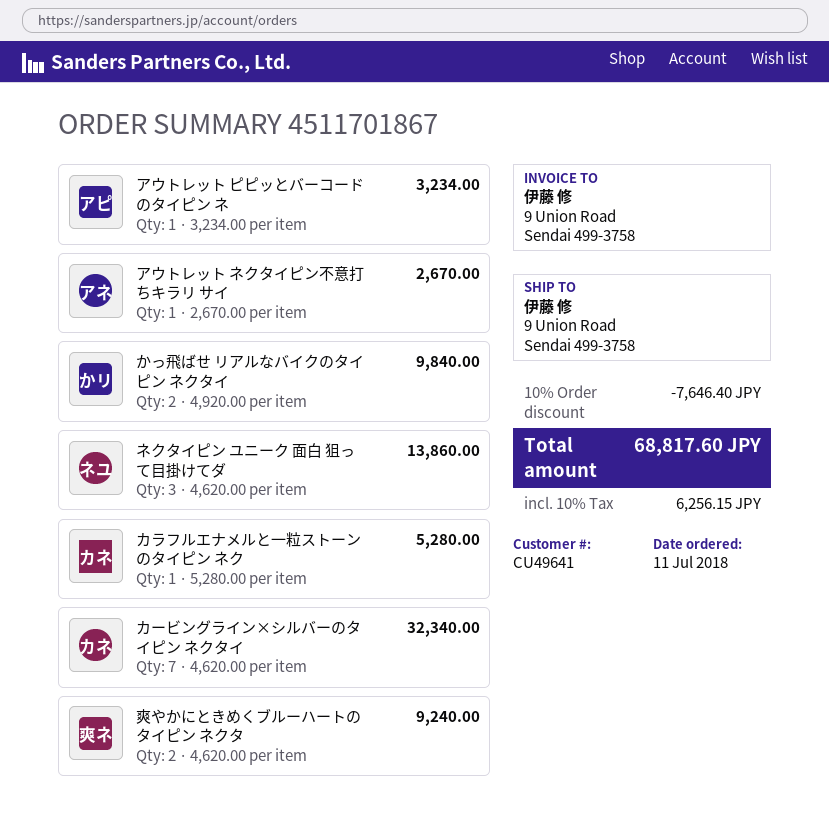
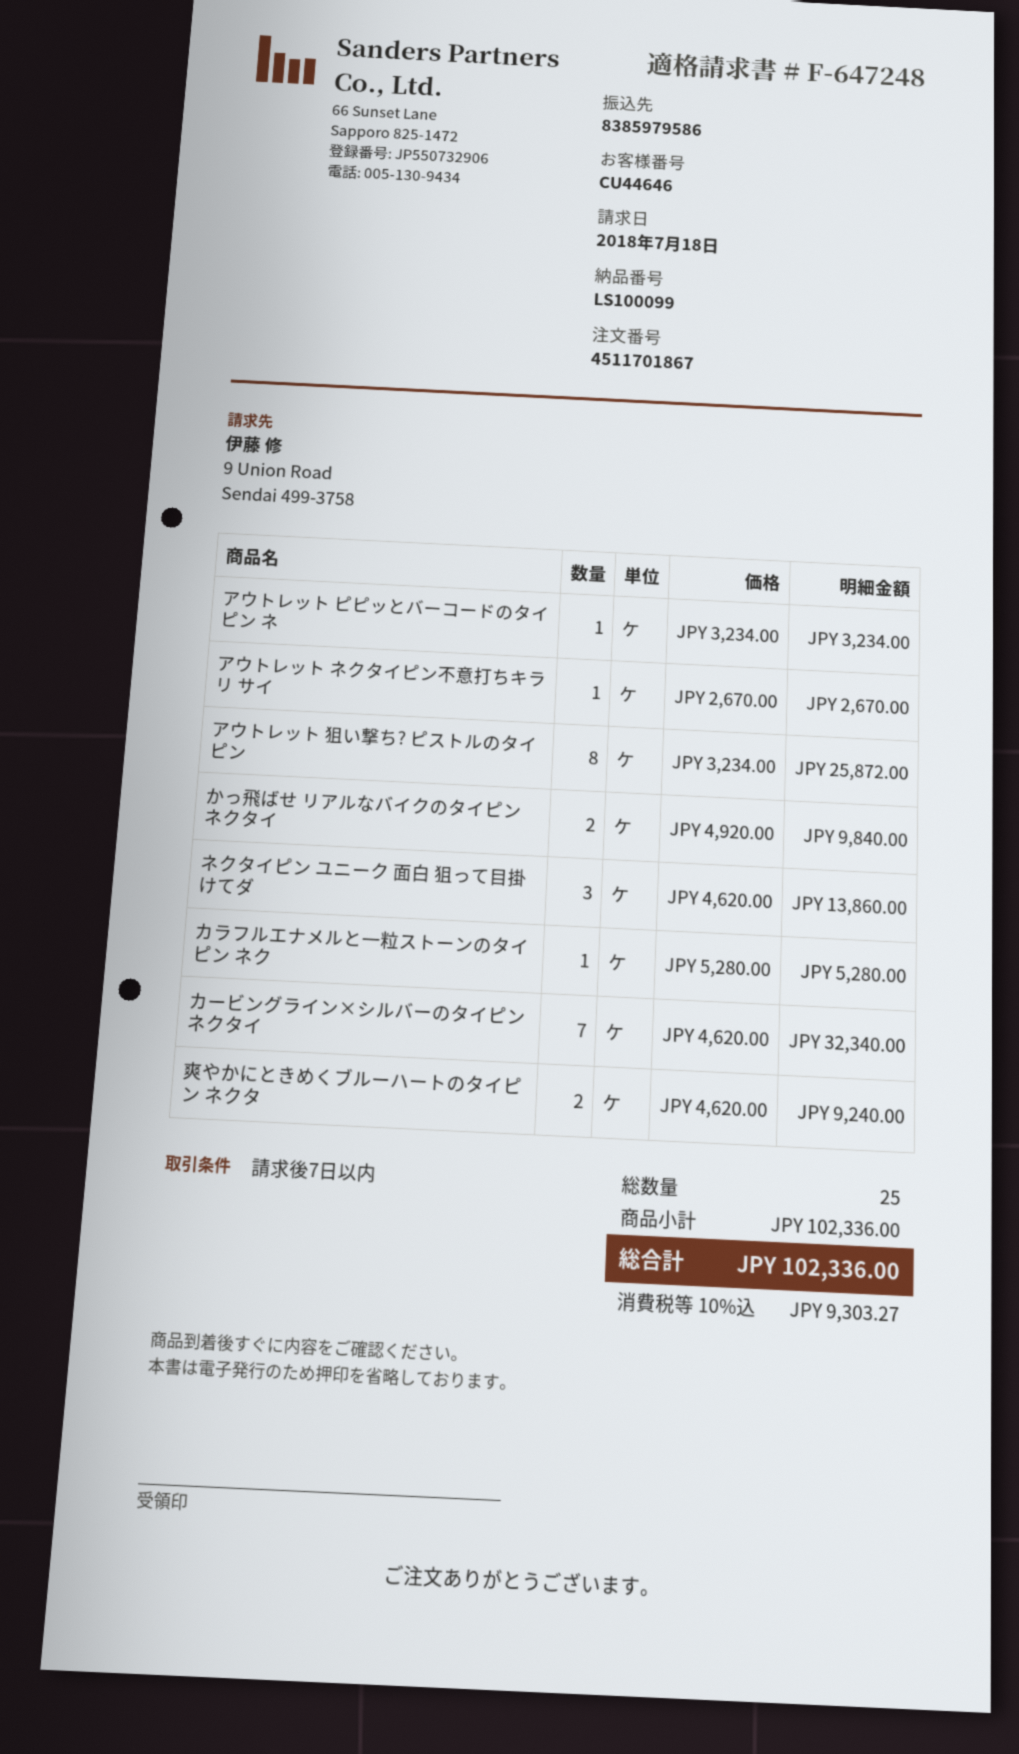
customer number: CU49641 -> CU44646
アウトレット 狙い撃ち? ピストルのタイピン: none -> 8 x 3234.00 = 25872.00
discount: 10% = 7646.40 -> none
tax: 10% = 6256.15 -> 10% = 9303.27
total: 68817.60 -> 102336.00

